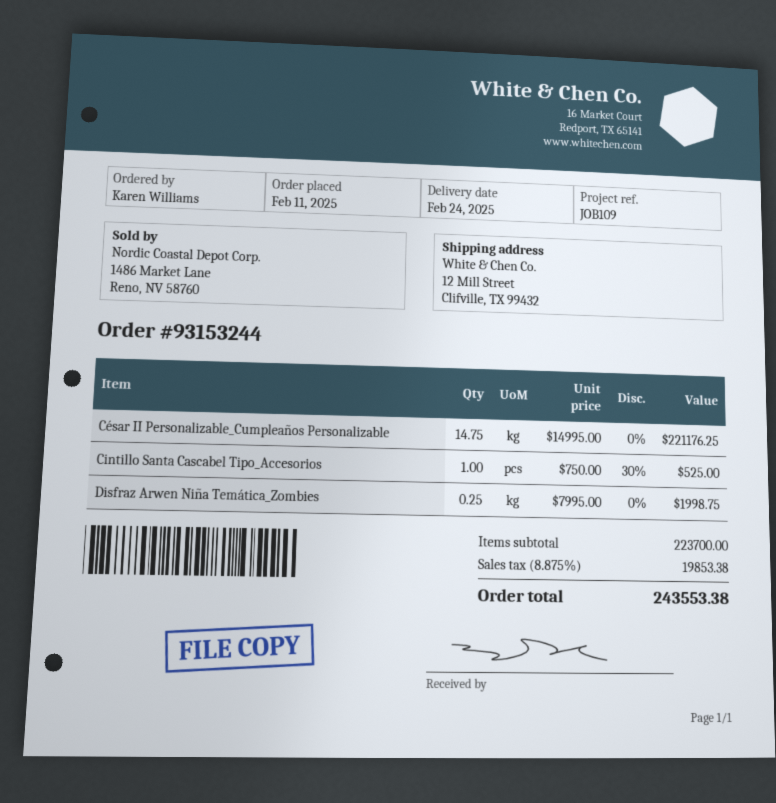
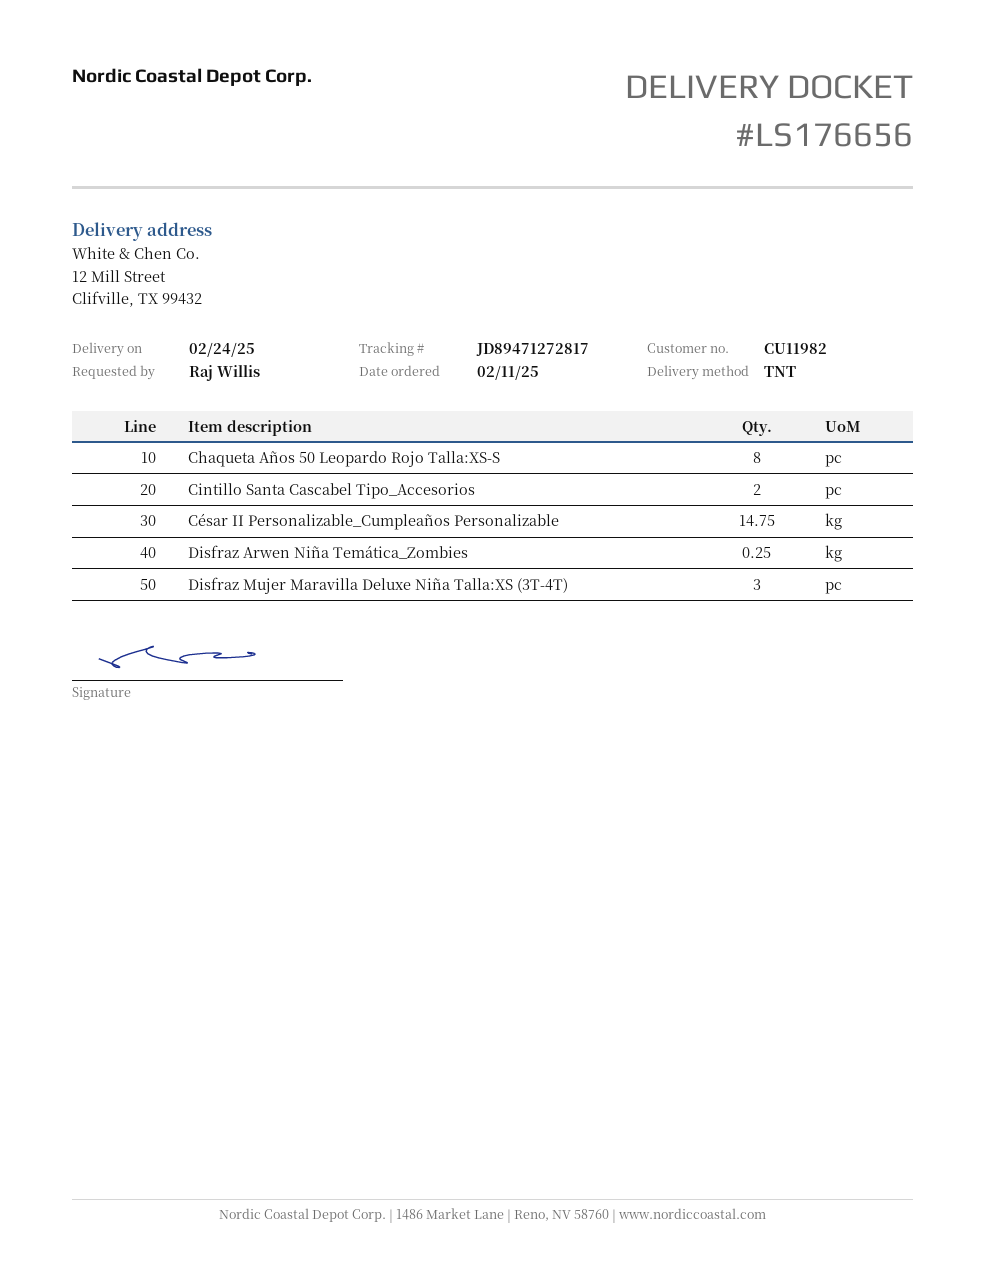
ordered by: Karen Williams -> Raj Willis
Cintillo Santa Cascabel Tipo_Accesorios: 1 -> 2
Chaqueta Años 50 Leopardo Rojo Talla:XS-S: none -> 8
Disfraz Mujer Maravilla Deluxe Niña Talla:XS (3T-4T): none -> 3

